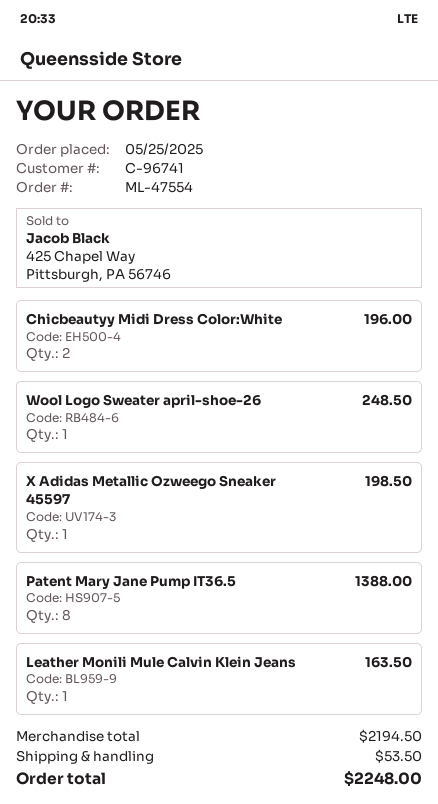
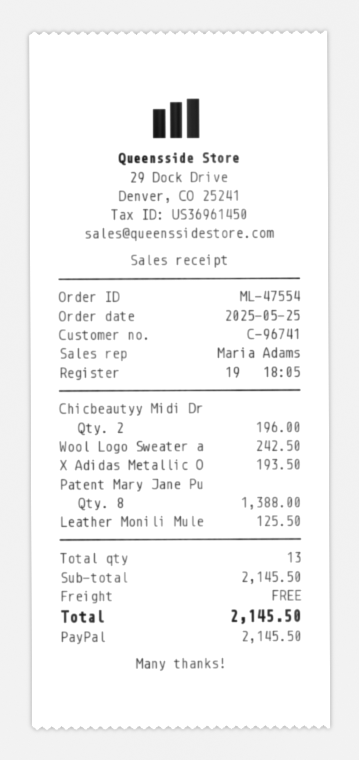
Wool Logo Sweater april-shoe-26: 1 for 248.50 -> 1 for 242.50
X Adidas Metallic Ozweego Sneaker 45597: 1 for 198.50 -> 1 for 193.50
Leather Monili Mule Calvin Klein Jeans: 1 for 163.50 -> 1 for 125.50
subtotal: 2194.50 -> 2145.50
shipping: 53.50 -> 0.00
total: 2248.00 -> 2145.50

